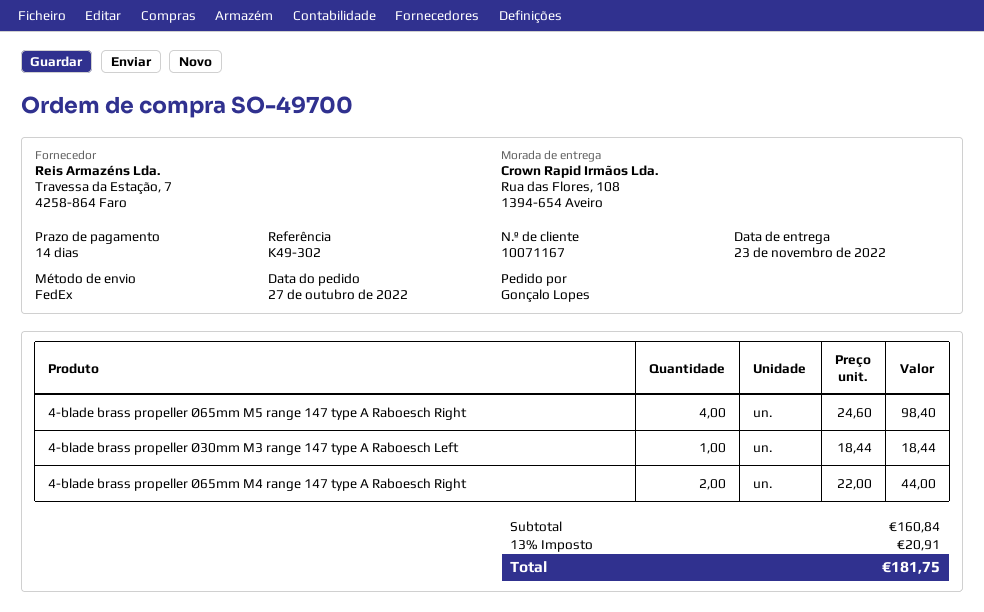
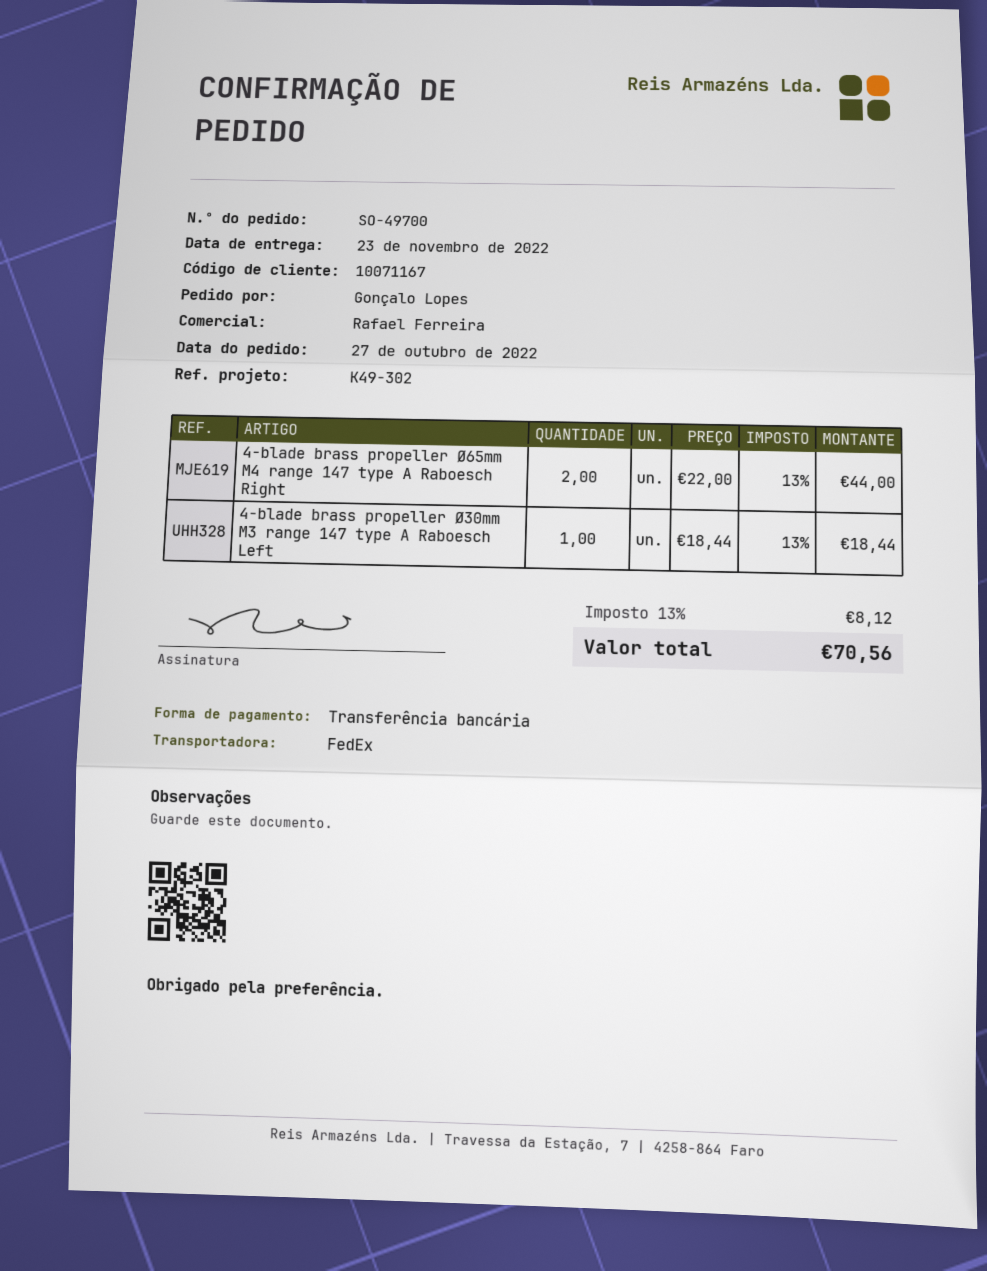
4-blade brass propeller Ø65mm M5 range 147 type A Raboesch Right: 4 x 24.60 = 98.40 -> none
tax: 13% = 20.91 -> 13% = 8.12
total: 181.75 -> 70.56

